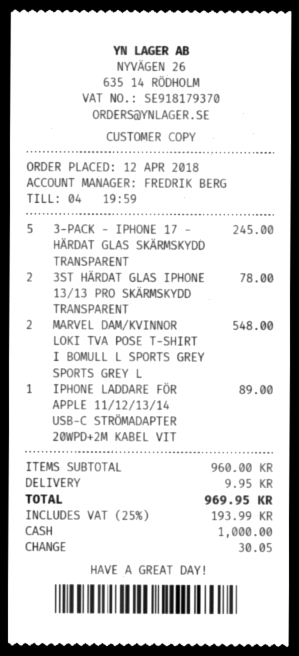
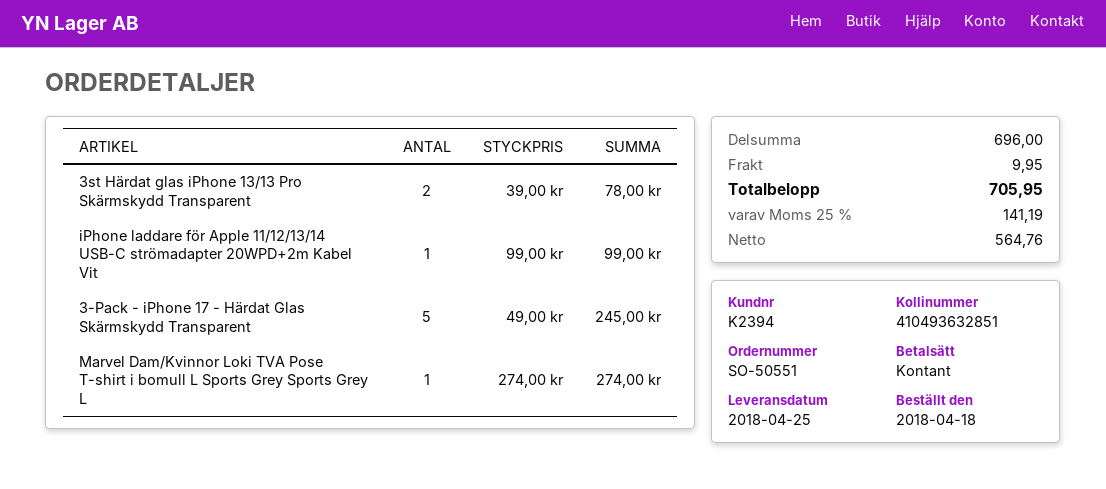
order date: 2018-04-12 -> 2018-04-18
MARVEL DAM/KVINNOR LOKI TVA POSE T-SHIRT I BOMULL L SPORTS GREY SPORTS GREY L: 2 for 548.00 -> 1 for 274.00
IPHONE LADDARE FÖR APPLE 11/12/13/14 USB-C STRÖMADAPTER 20WPD+2M KABEL VIT: 1 for 89.00 -> 1 for 99.00
subtotal: 960.00 -> 696.00
tax: 25% = 193.99 -> 25% = 141.19
total: 969.95 -> 705.95

